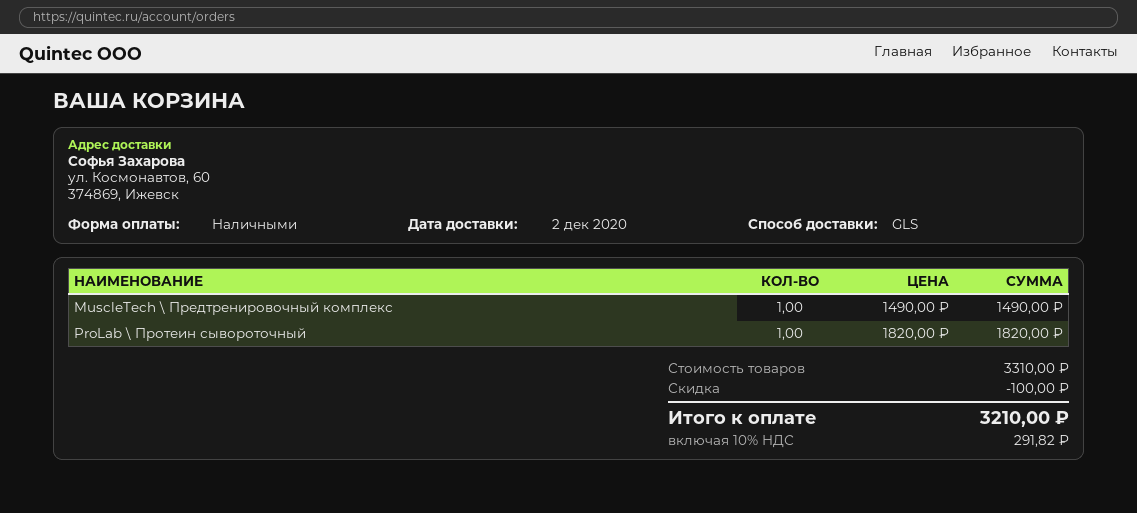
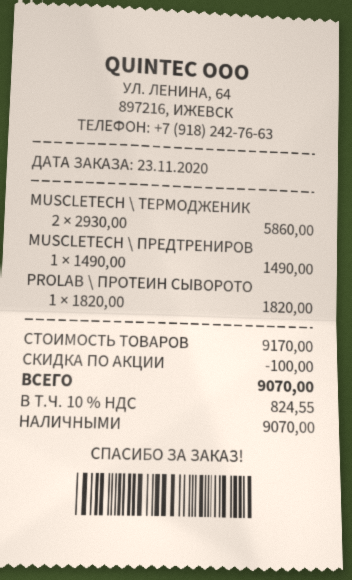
MUSCLETECH \ ТЕРМОДЖЕНИК: none -> 2 x 2930.00 = 5860.00
subtotal: 3310.00 -> 9170.00
tax: 10% = 291.82 -> 10% = 824.55
total: 3210.00 -> 9070.00

